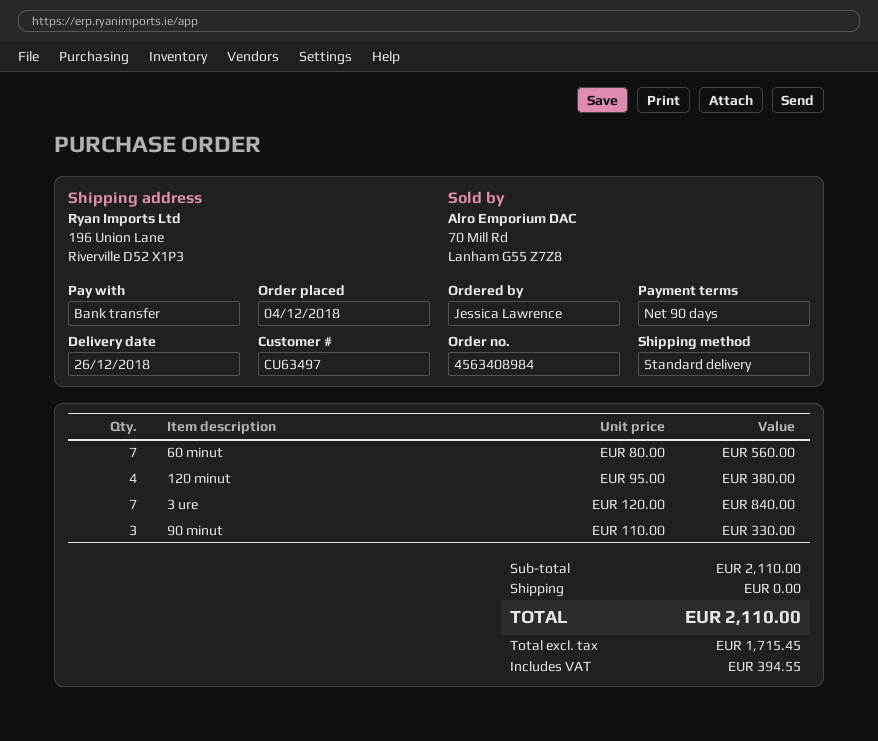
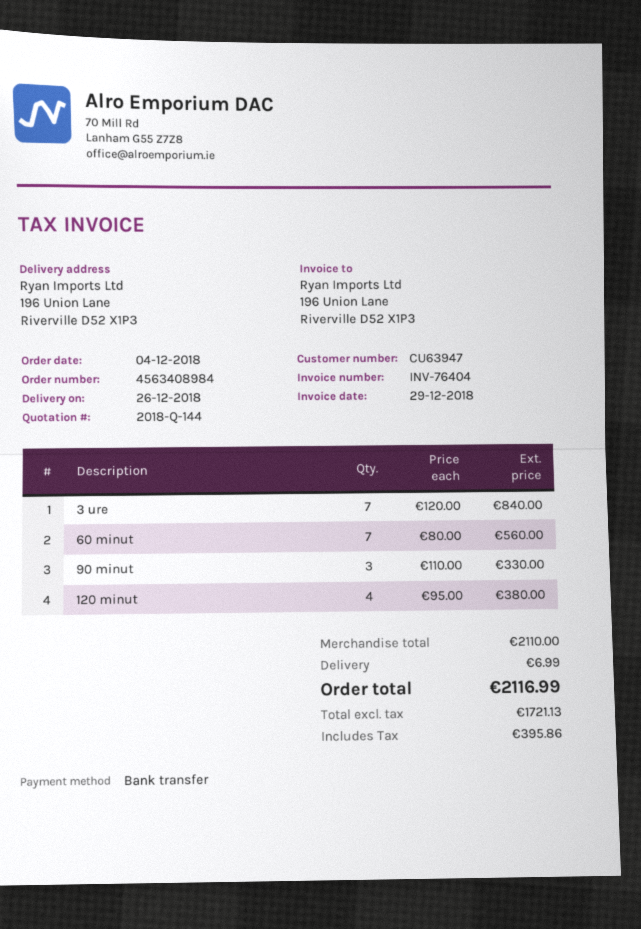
customer number: CU63497 -> CU63947
shipping: 0.00 -> 6.99
net: 1715.45 -> 1721.13
tax: 394.55 -> 395.86
total: 2110.00 -> 2116.99

